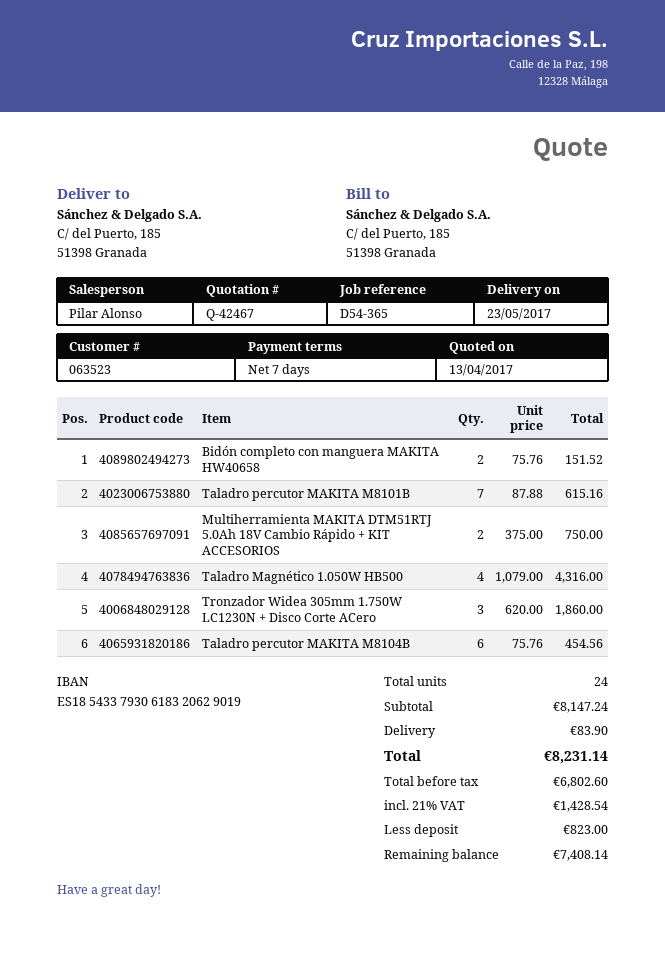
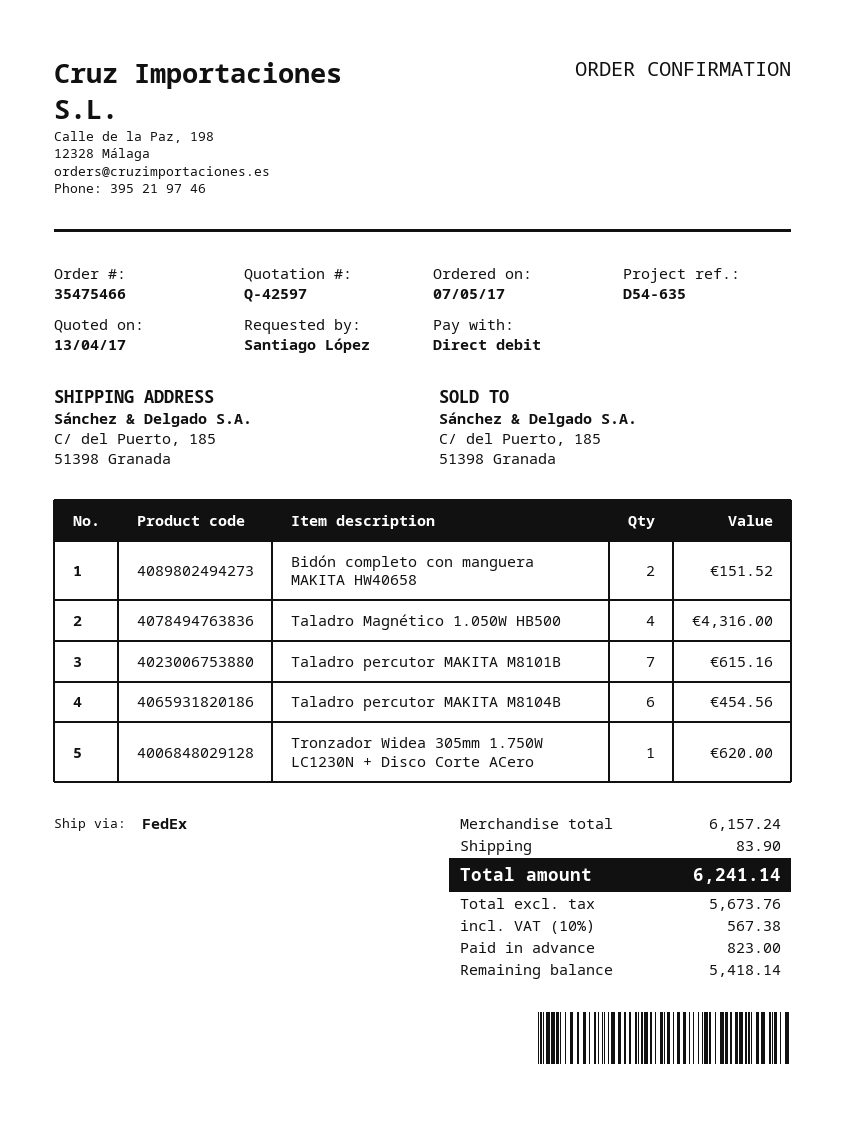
quote number: Q-42467 -> Q-42597
reference: D54-365 -> D54-635
Multiherramienta MAKITA DTM51RTJ 5.0Ah 18V Cambio Rápido + KIT ACCESORIOS: 2 for 750.00 -> none
Tronzador Widea 305mm 1.750W LC1230N + Disco Corte ACero: 3 for 1860.00 -> 1 for 620.00
subtotal: 8147.24 -> 6157.24
net: 6802.60 -> 5673.76
tax: 21% = 1428.54 -> 10% = 567.38
total: 8231.14 -> 6241.14
balance: 7408.14 -> 5418.14

